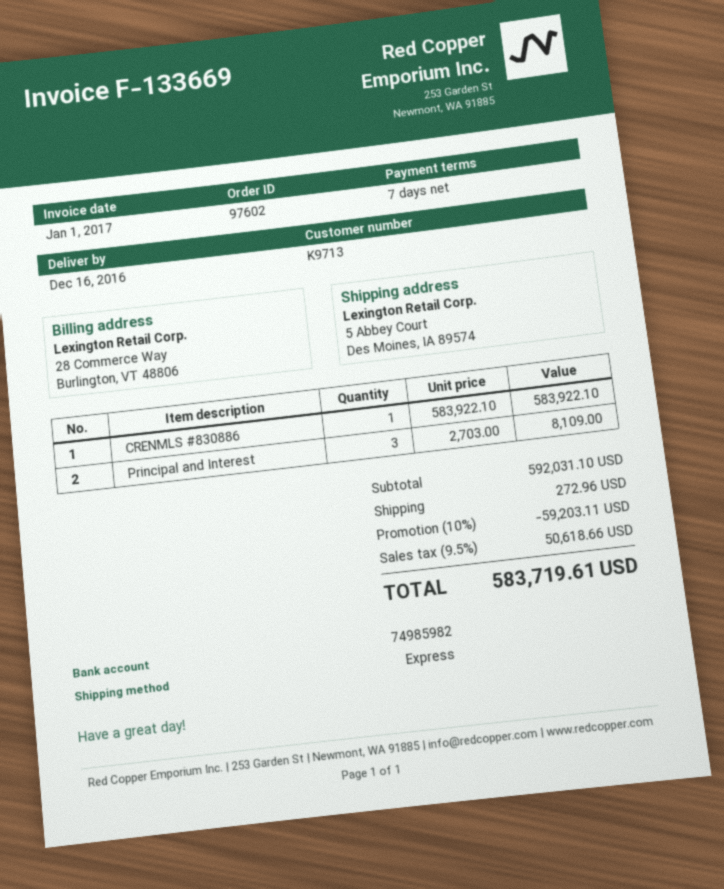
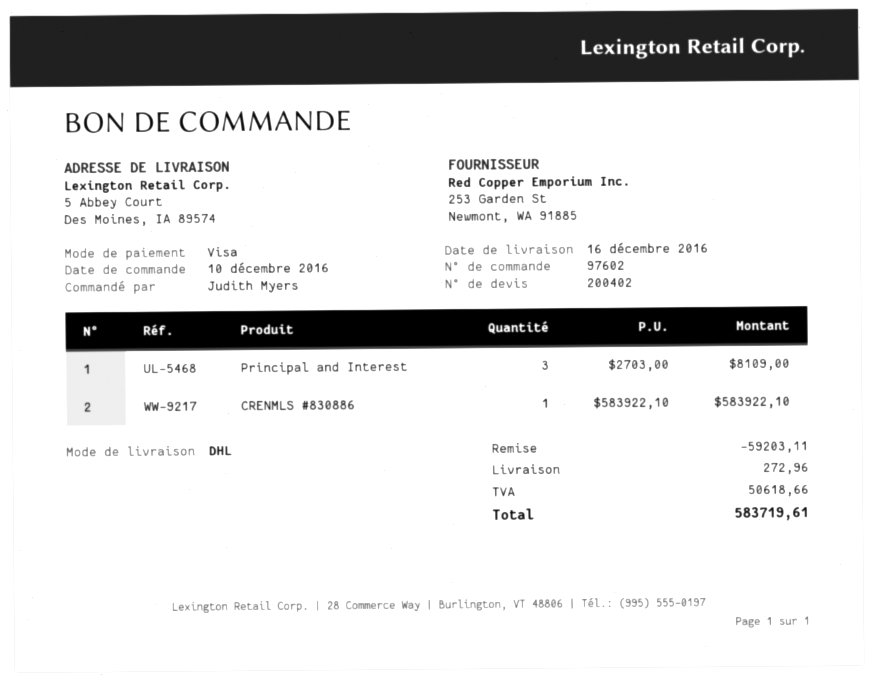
shipping method: express -> DHL

